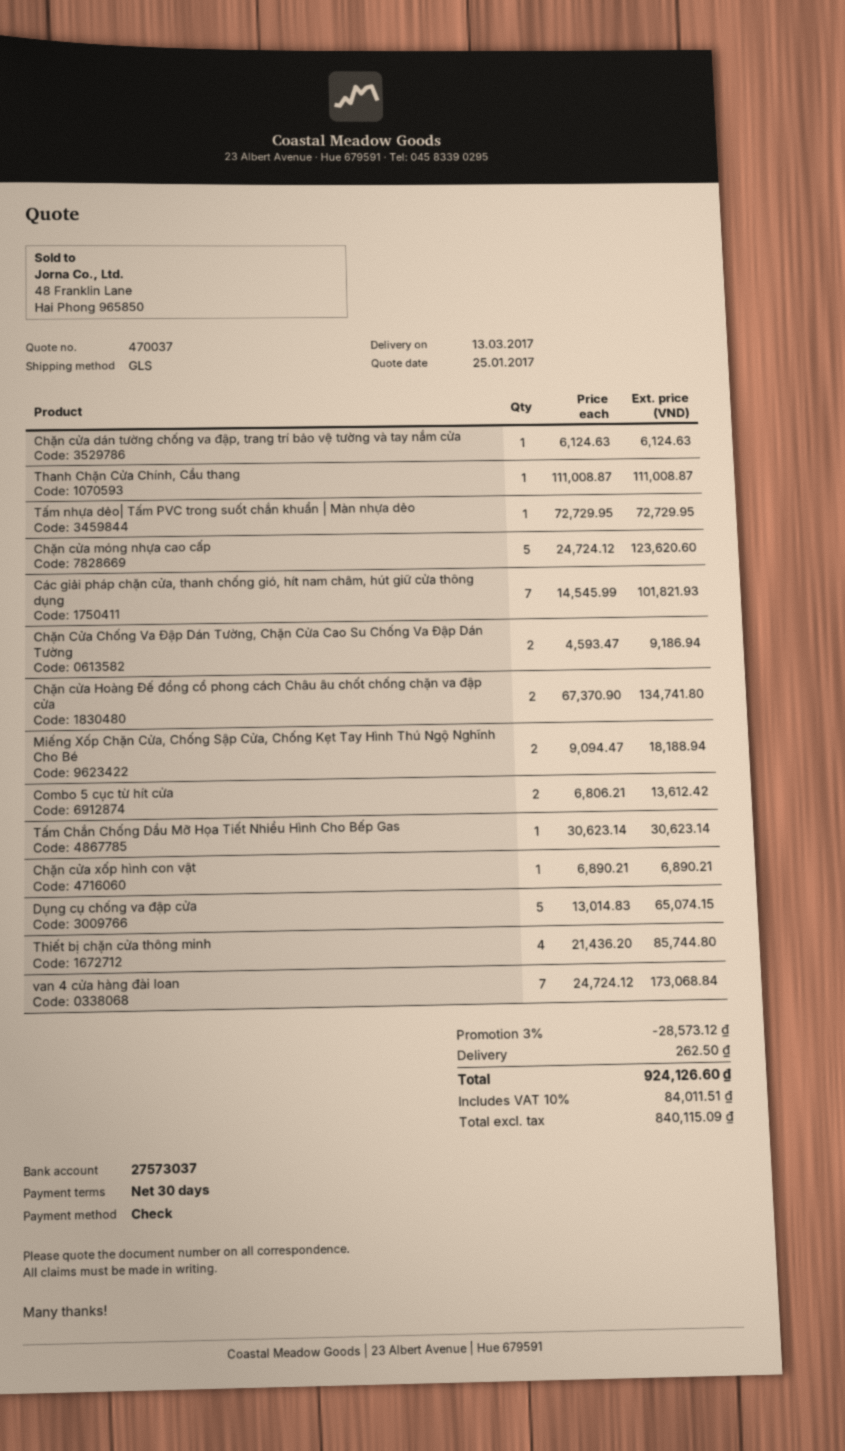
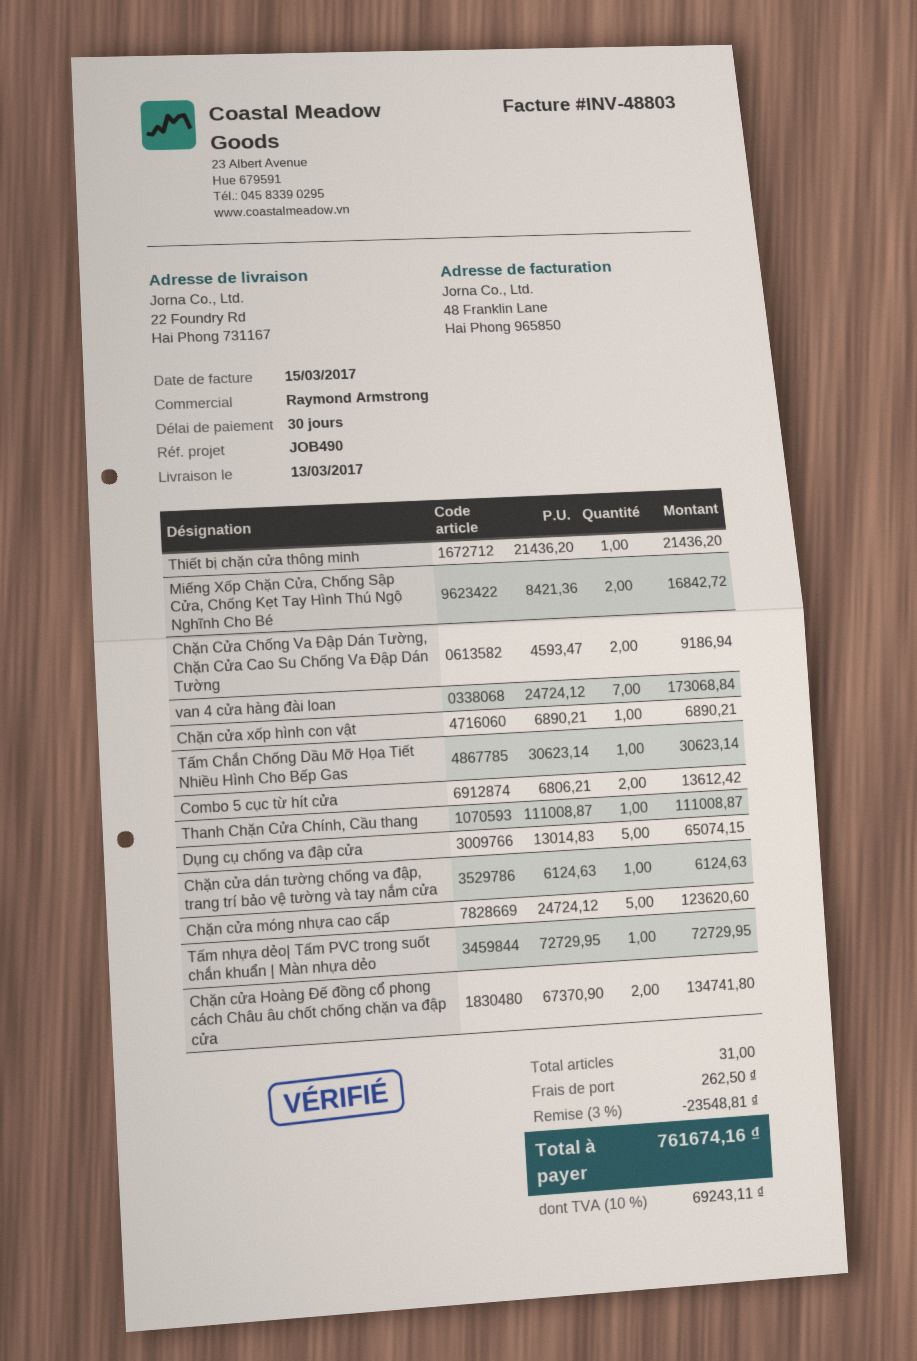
Các giải pháp chặn cửa, thanh chống gió, hít nam châm, hút giữ cửa thông dụng: 7 x 14545.99 = 101821.93 -> none
Miếng Xốp Chặn Cửa, Chống Sập Cửa, Chống Kẹt Tay Hình Thú Ngộ Nghĩnh Cho Bé: 2 x 9094.47 = 18188.94 -> 2 x 8421.36 = 16842.72
Thiết bị chặn cửa thông minh: 4 x 21436.20 = 85744.80 -> 1 x 21436.20 = 21436.20
discount: 3% = 28573.12 -> 3% = 23548.81
tax: 10% = 84011.51 -> 10% = 69243.11
total: 924126.60 -> 761674.16

